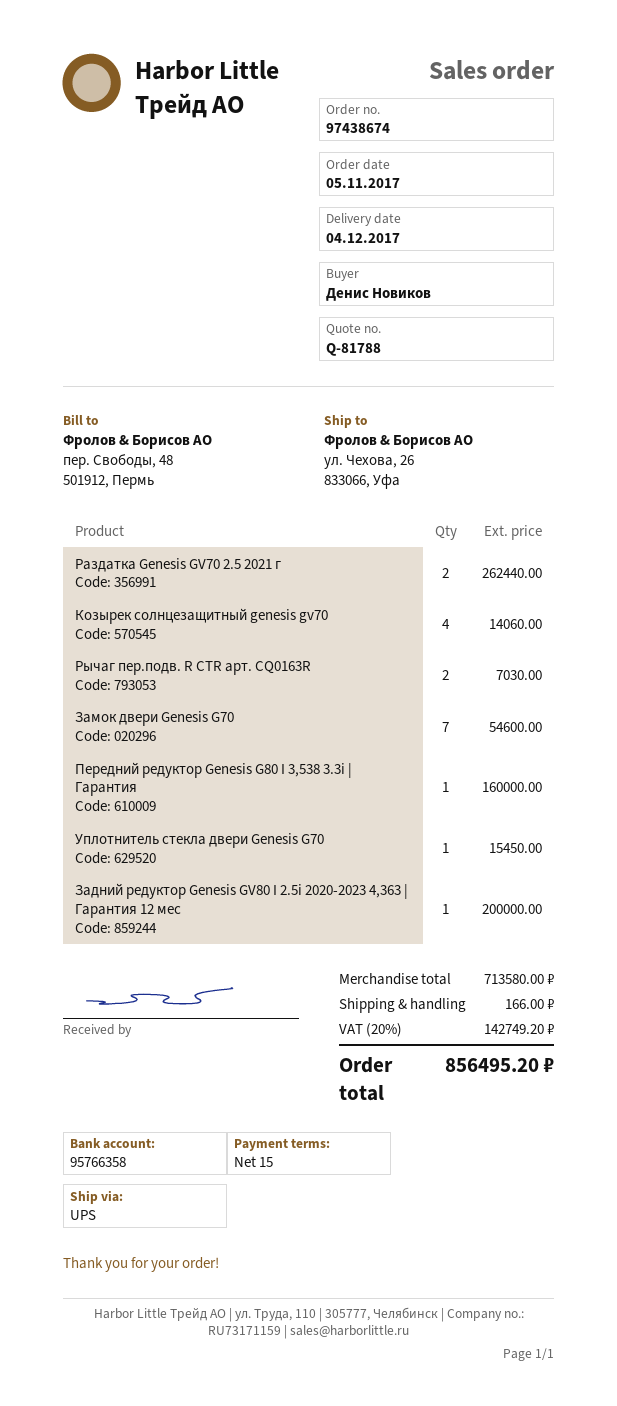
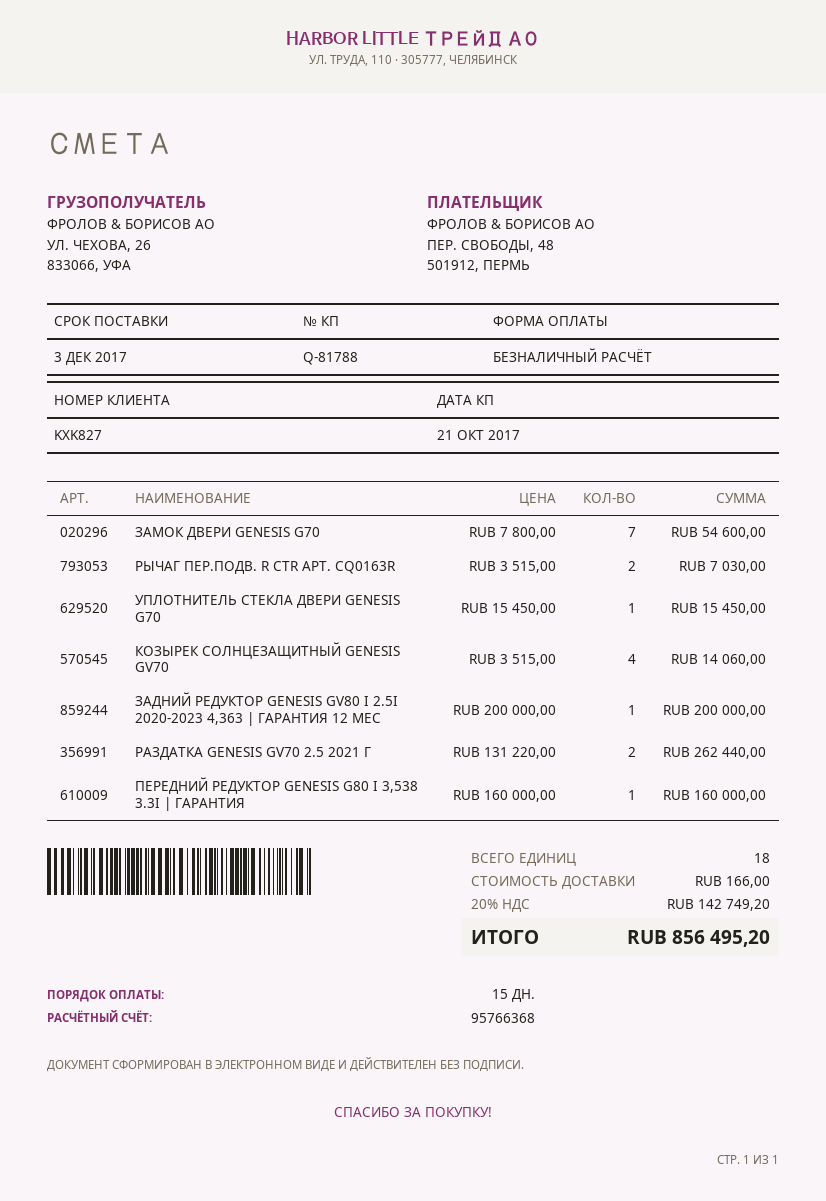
delivery date: 2017-12-04 -> 2017-12-03
bank account: 95766358 -> 95766368

